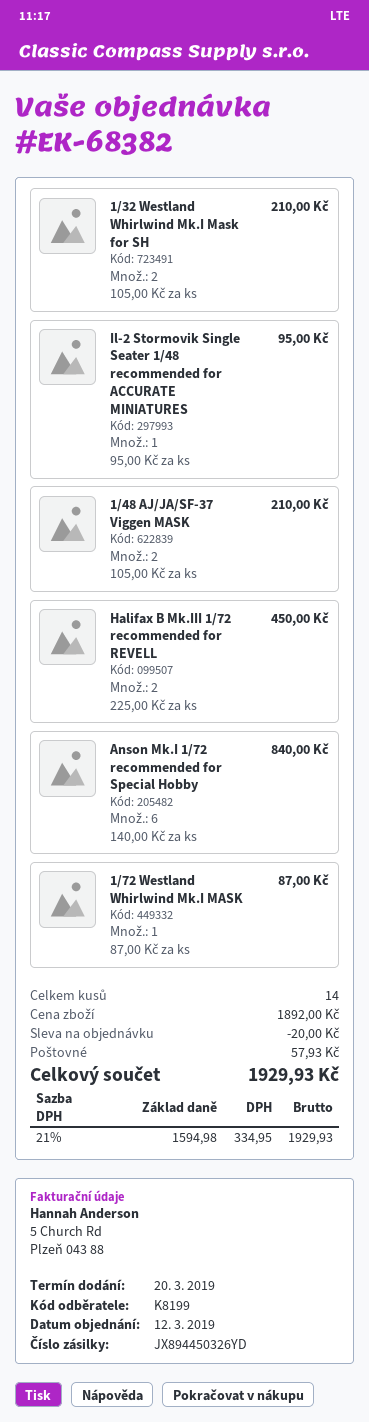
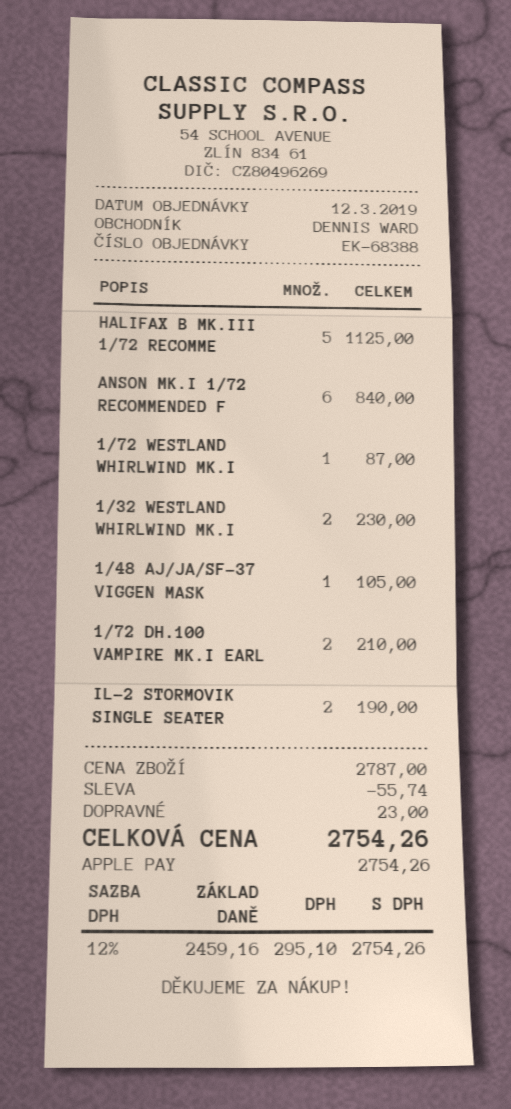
order number: EK-68382 -> EK-68388
1/32 Westland Whirlwind Mk.I Mask for SH: 2 for 210.00 -> 2 for 230.00
Il-2 Stormovik Single Seater 1/48 recommended for ACCURATE MINIATURES: 1 for 95.00 -> 2 for 190.00
1/48 AJ/JA/SF-37 Viggen MASK: 2 for 210.00 -> 1 for 105.00
Halifax B Mk.III 1/72 recommended for REVELL: 2 for 450.00 -> 5 for 1125.00
1/72 DH.100 VAMPIRE MK.I EARL: none -> 2 for 210.00
subtotal: 1892.00 -> 2787.00
discount: 20.00 -> 55.74
shipping: 57.93 -> 23.00
net: 1594.98 -> 2459.16
tax: 21% = 334.95 -> 12% = 295.10
total: 1929.93 -> 2754.26

